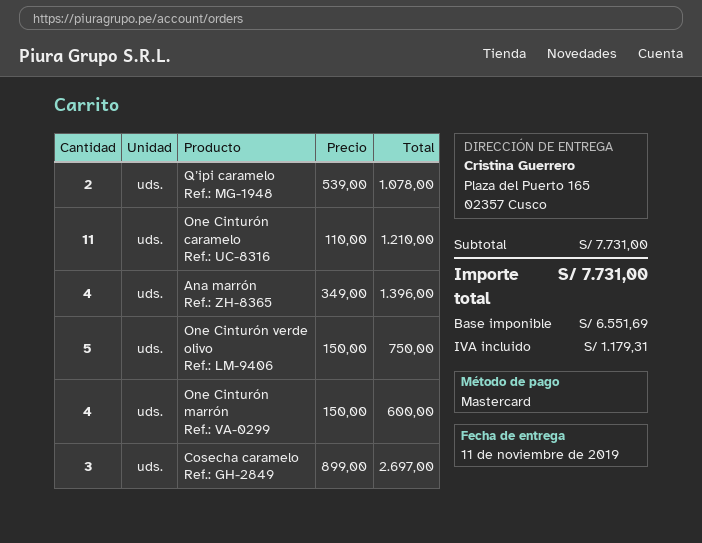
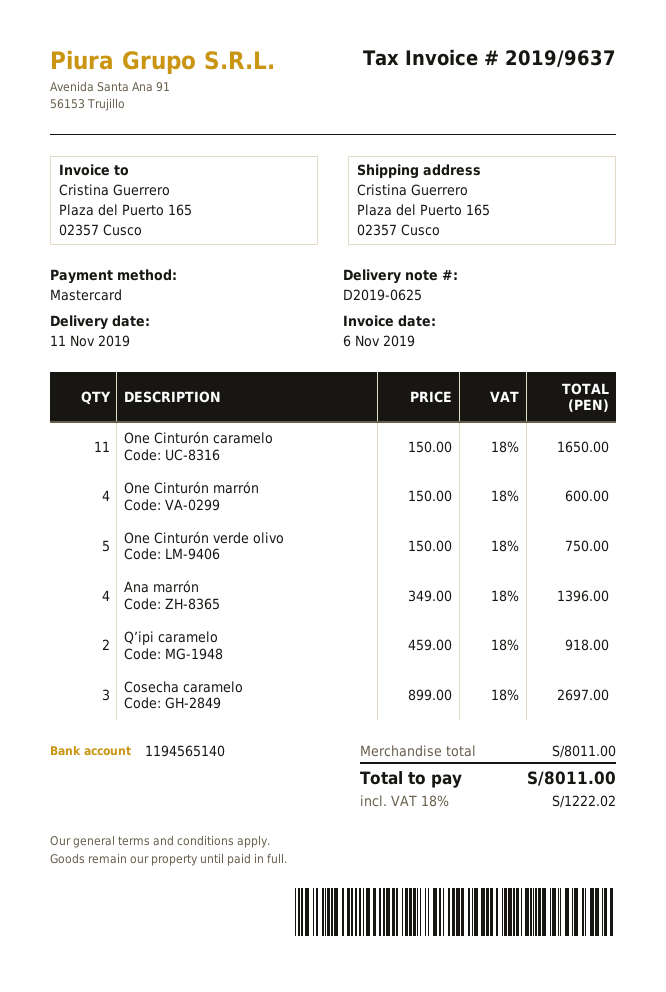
Q’ipi caramelo: 2 x 539.00 = 1078.00 -> 2 x 459.00 = 918.00
One Cinturón caramelo: 11 x 110.00 = 1210.00 -> 11 x 150.00 = 1650.00
subtotal: 7731.00 -> 8011.00
tax: 1179.31 -> 1222.02
total: 7731.00 -> 8011.00

